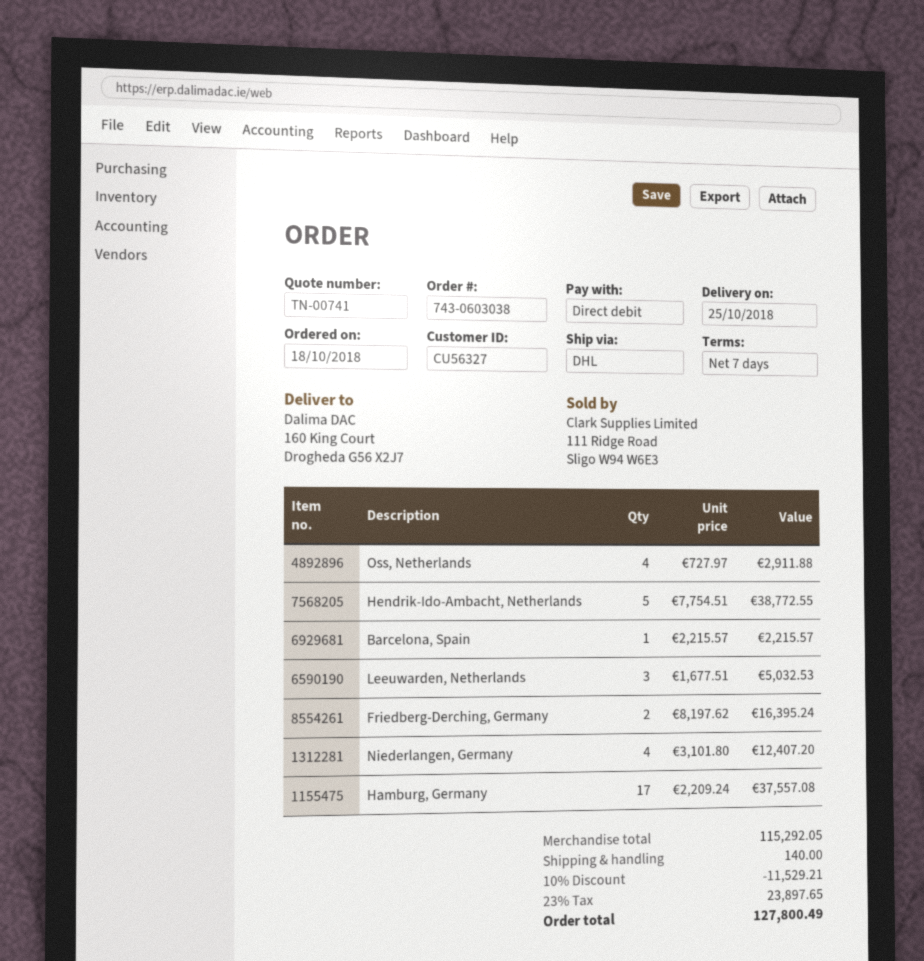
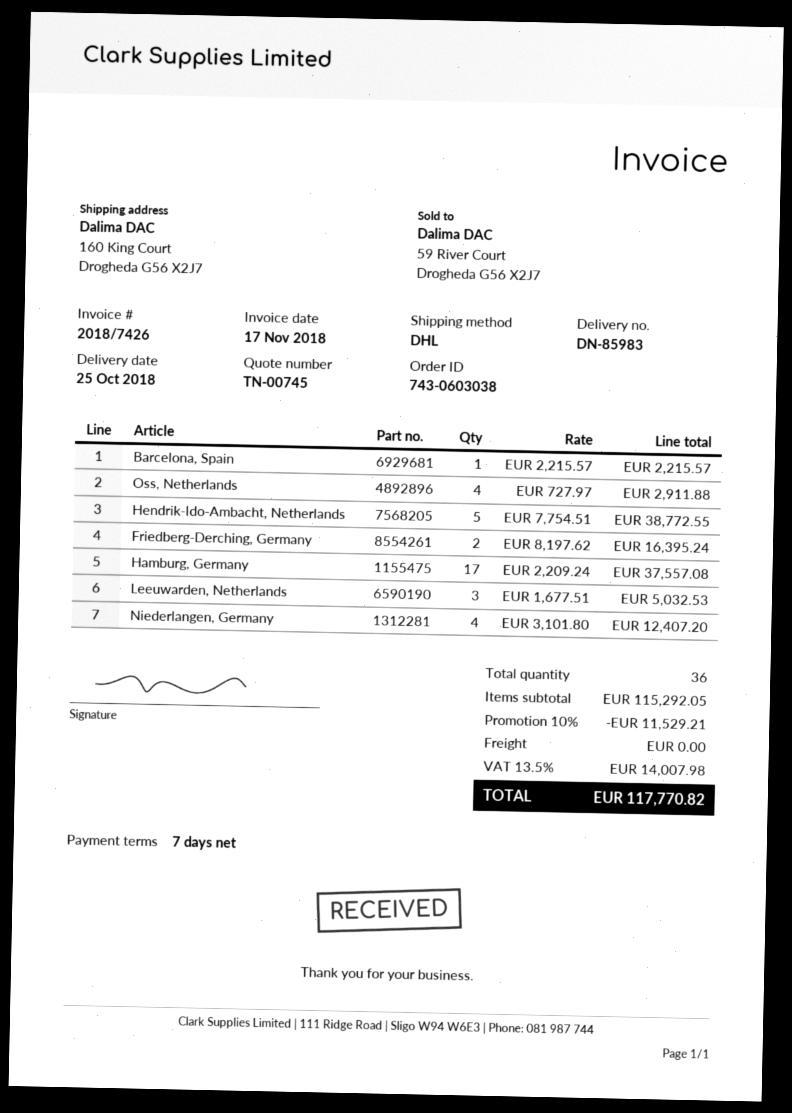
quote number: TN-00741 -> TN-00745
shipping: 140.00 -> 0.00
tax: 23% = 23897.65 -> 13.5% = 14007.98
total: 127800.49 -> 117770.82

